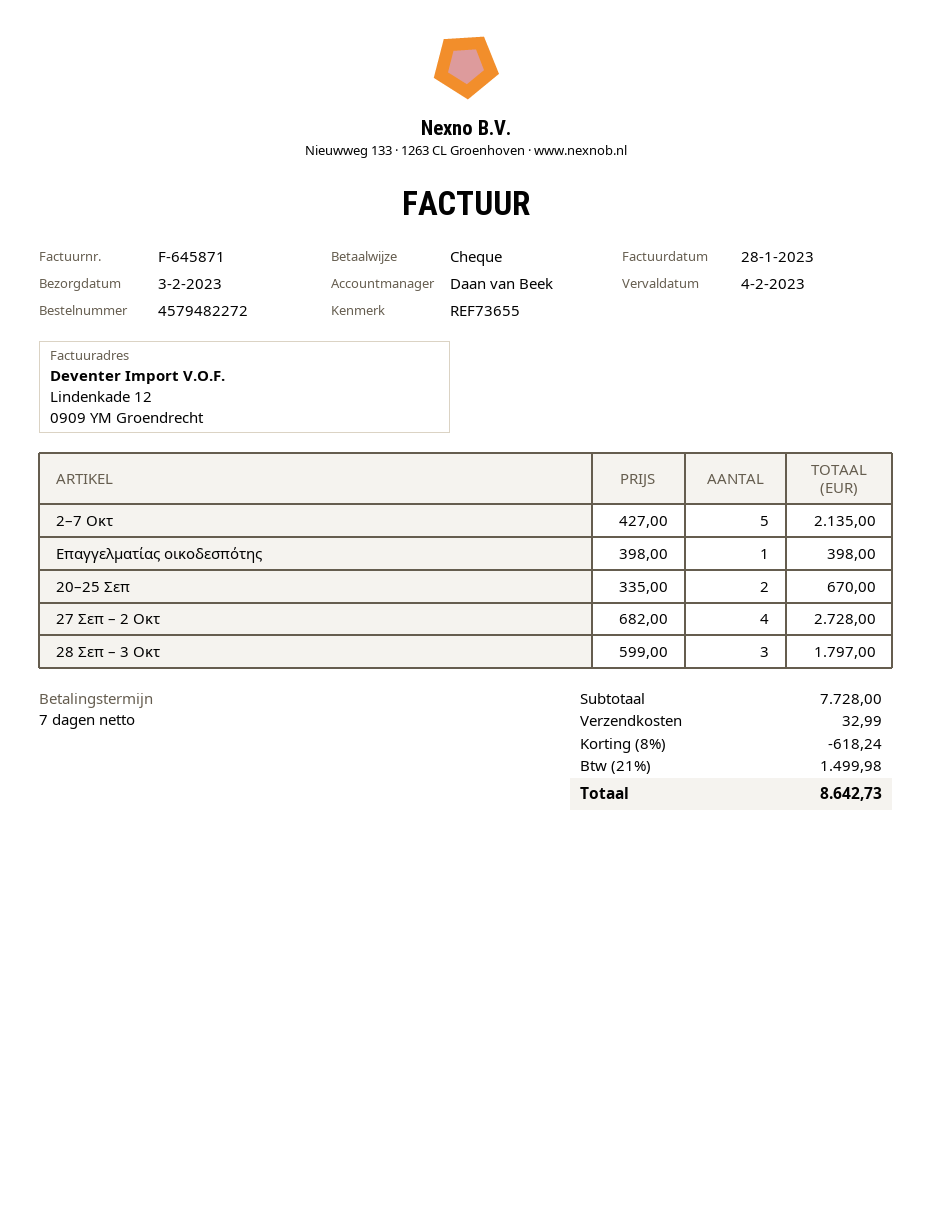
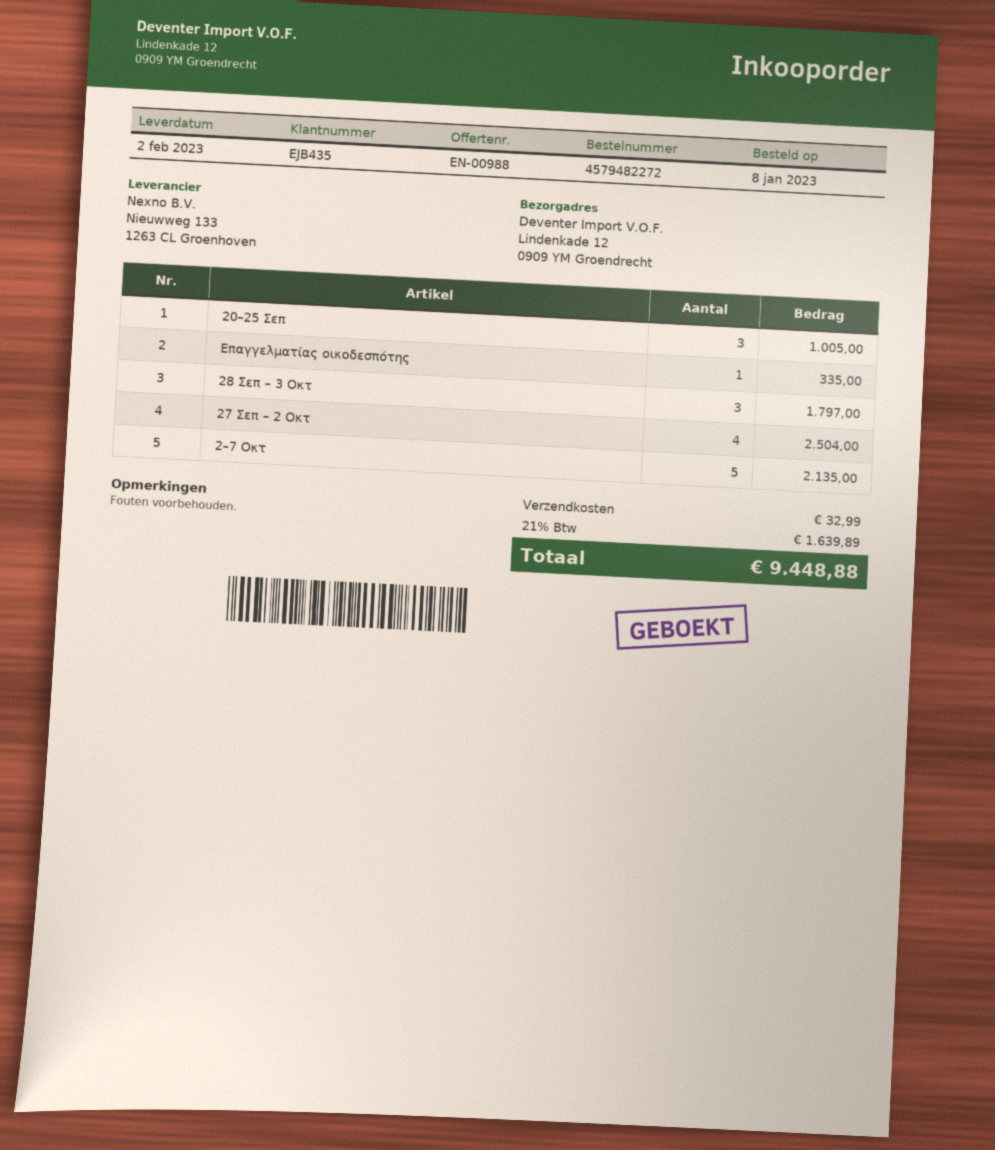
delivery date: 2023-02-03 -> 2023-02-02
Επαγγελματίας οικοδεσπότης: 1 for 398.00 -> 1 for 335.00
20–25 Σεπ: 2 for 670.00 -> 3 for 1005.00
27 Σεπ – 2 Οκτ: 4 for 2728.00 -> 4 for 2504.00
discount: 8% = 618.24 -> none
tax: 21% = 1499.98 -> 21% = 1639.89
total: 8642.73 -> 9448.88

